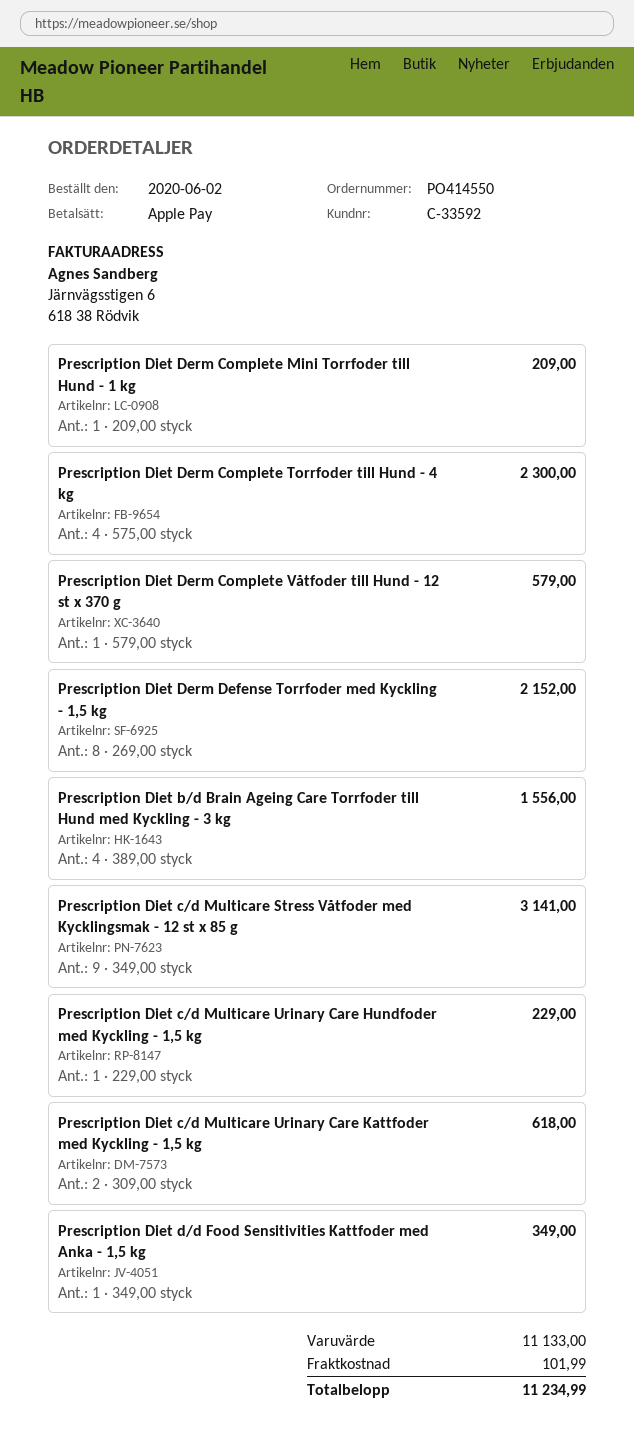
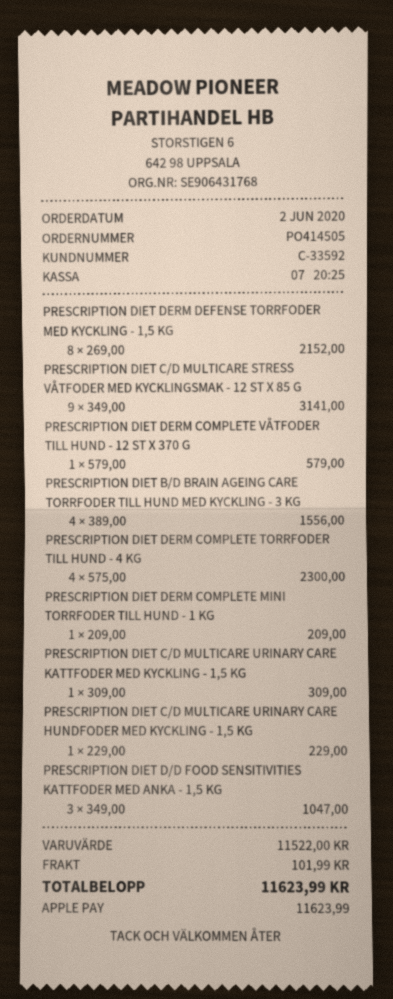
order number: PO414550 -> PO414505
Prescription Diet c/d Multicare Urinary Care Kattfoder med Kyckling - 1,5 kg: 2 x 309.00 = 618.00 -> 1 x 309.00 = 309.00
Prescription Diet d/d Food Sensitivities Kattfoder med Anka - 1,5 kg: 1 x 349.00 = 349.00 -> 3 x 349.00 = 1047.00
subtotal: 11133.00 -> 11522.00
total: 11234.99 -> 11623.99

